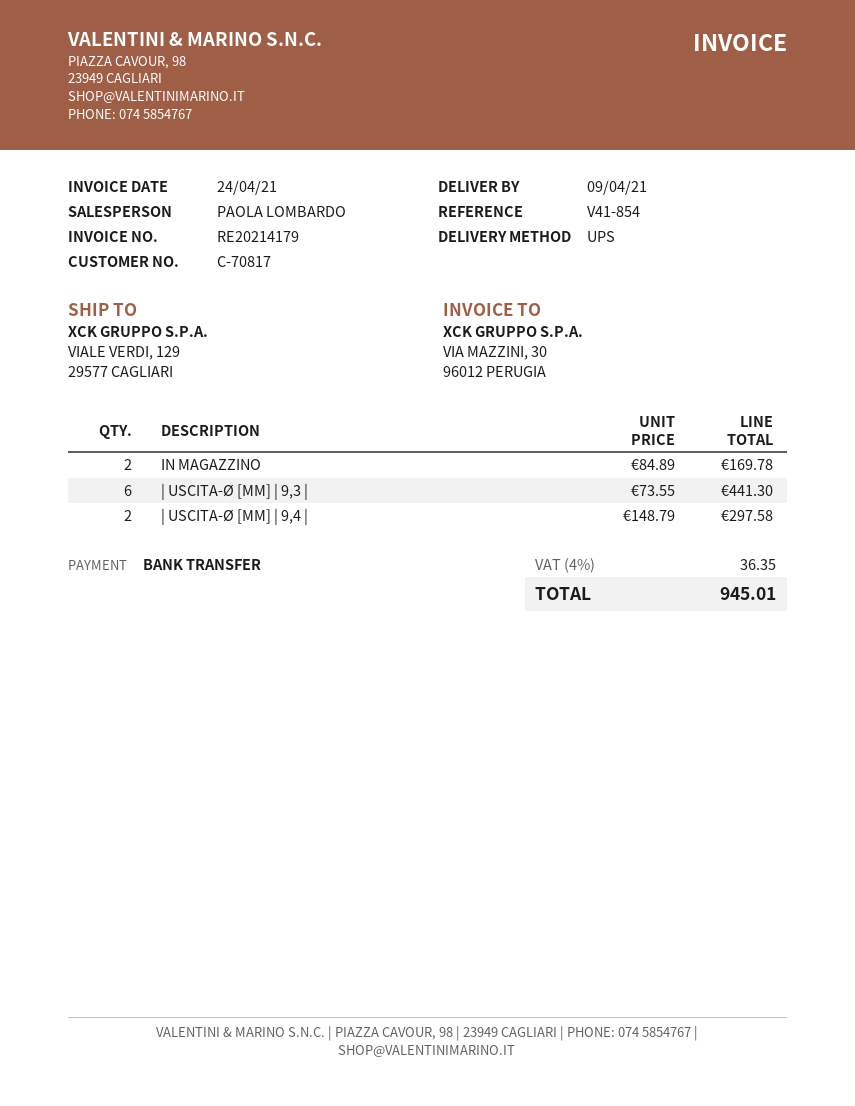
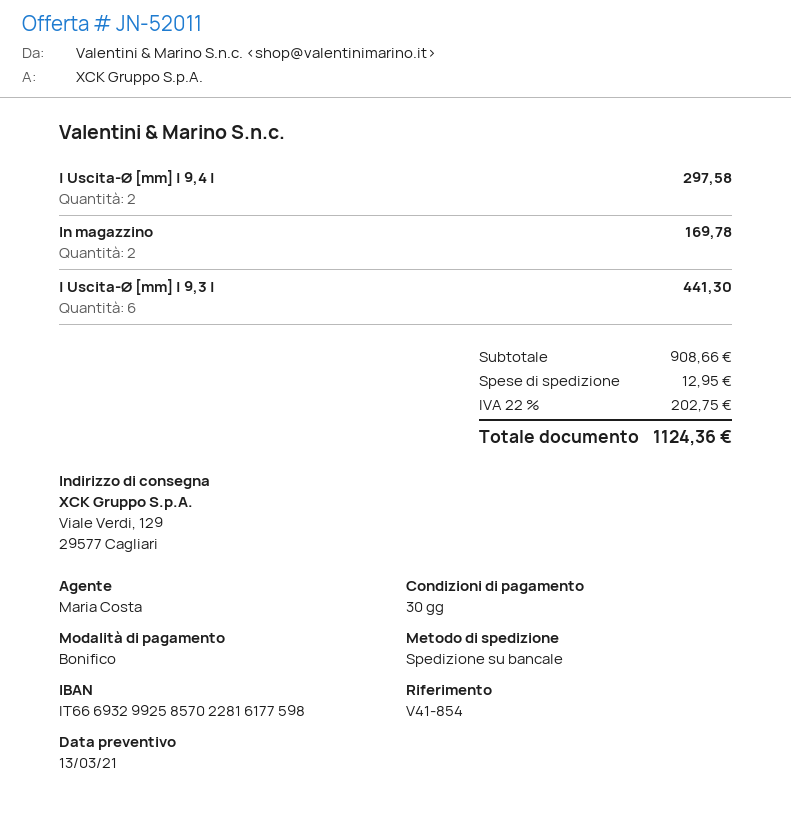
sales rep: PAOLA LOMBARDO -> Maria Costa
shipping method: UPS -> pallet freight
shipping: none -> 12.95
tax: 4% = 36.35 -> 22% = 202.75
total: 945.01 -> 1124.36

